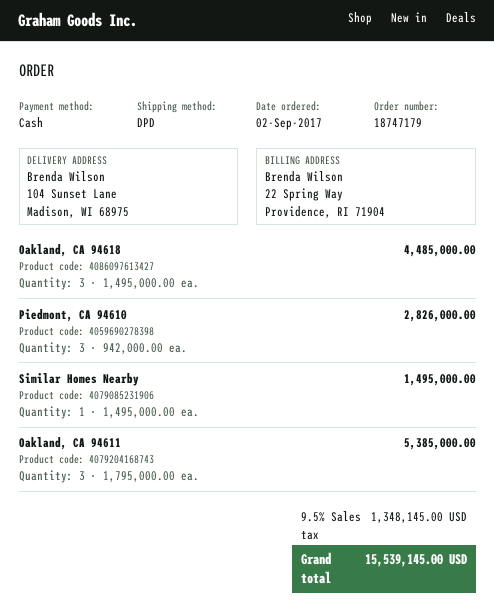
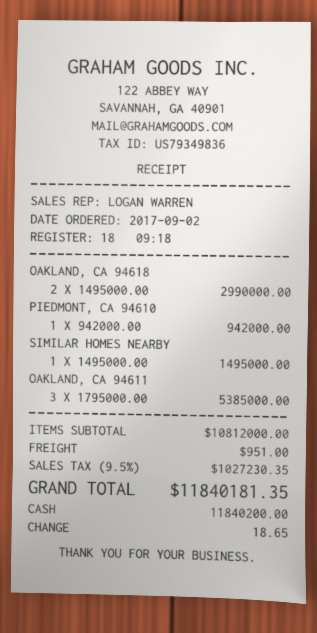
Oakland, CA 94618: 3 x 1495000.00 = 4485000.00 -> 2 x 1495000.00 = 2990000.00
Piedmont, CA 94610: 3 x 942000.00 = 2826000.00 -> 1 x 942000.00 = 942000.00
shipping: none -> 951.00
tax: 9.5% = 1348145.00 -> 9.5% = 1027230.35
total: 15539145.00 -> 11840181.35

